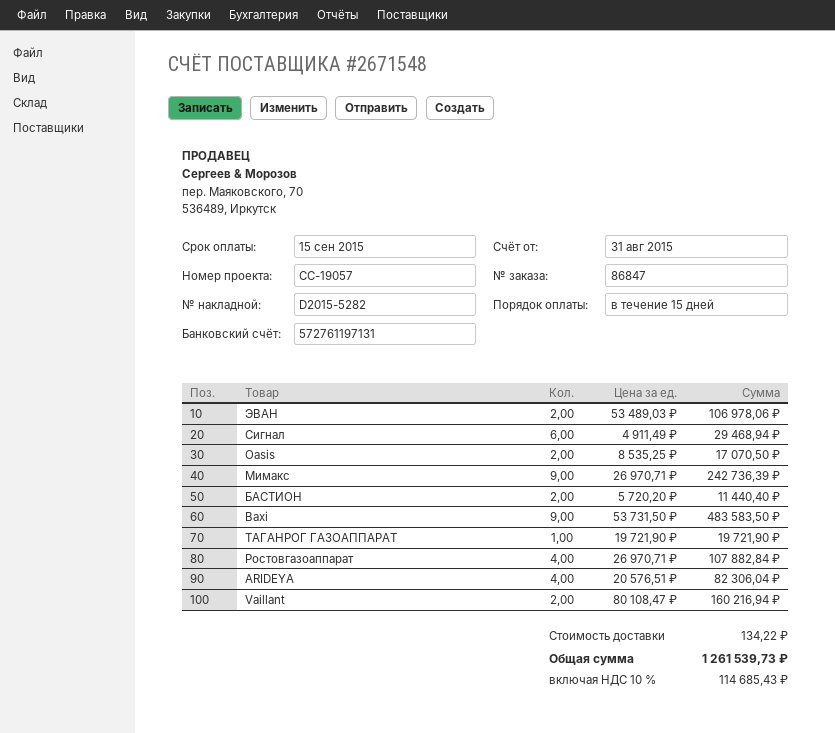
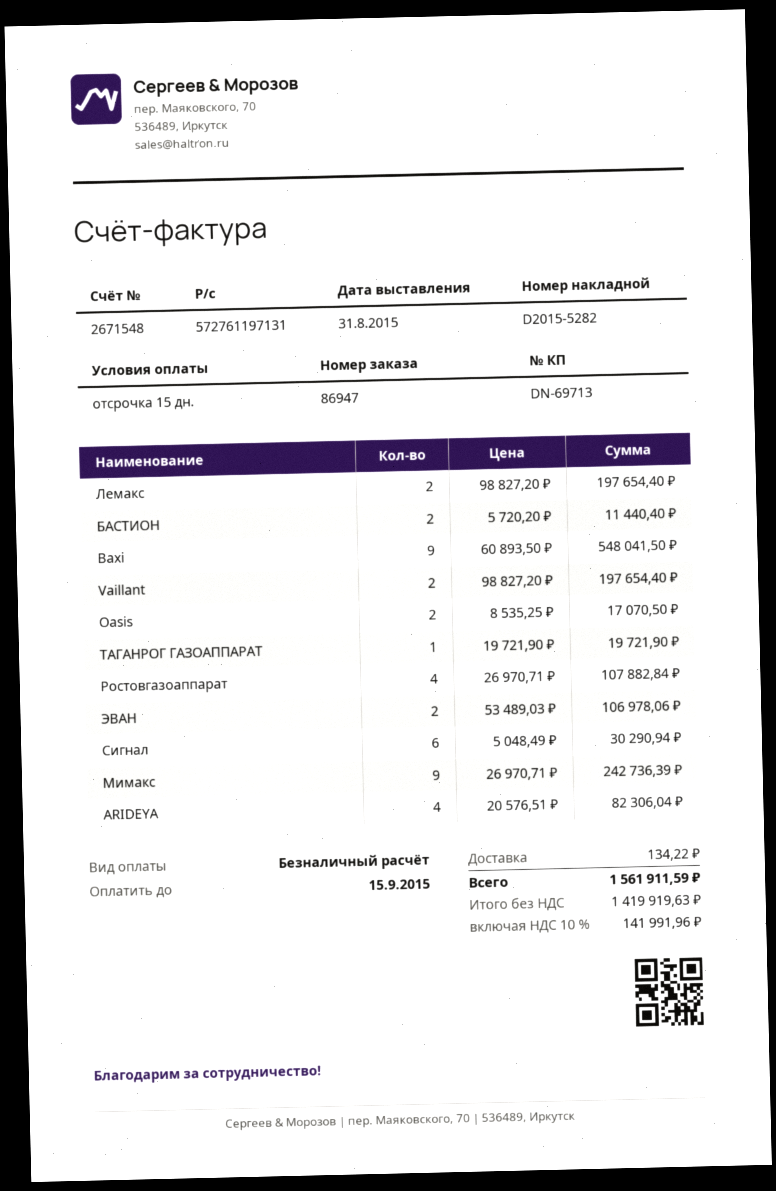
order number: 86847 -> 86947
Сигнал: 6 x 4911.49 = 29468.94 -> 6 x 5048.49 = 30290.94
Baxi: 9 x 53731.50 = 483583.50 -> 9 x 60893.50 = 548041.50
Vaillant: 2 x 80108.47 = 160216.94 -> 2 x 98827.20 = 197654.40
Лемакс: none -> 2 x 98827.20 = 197654.40
tax: 10% = 114685.43 -> 10% = 141991.96
total: 1261539.73 -> 1561911.59

